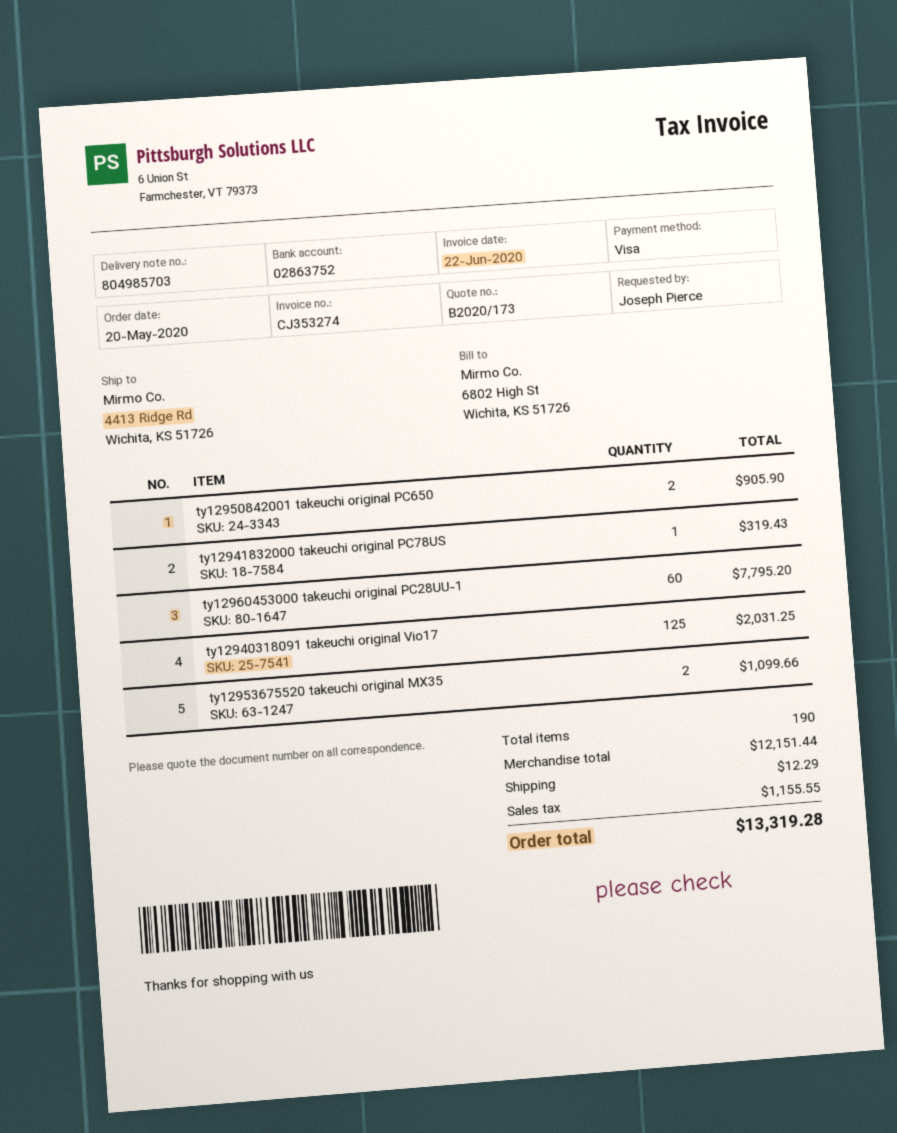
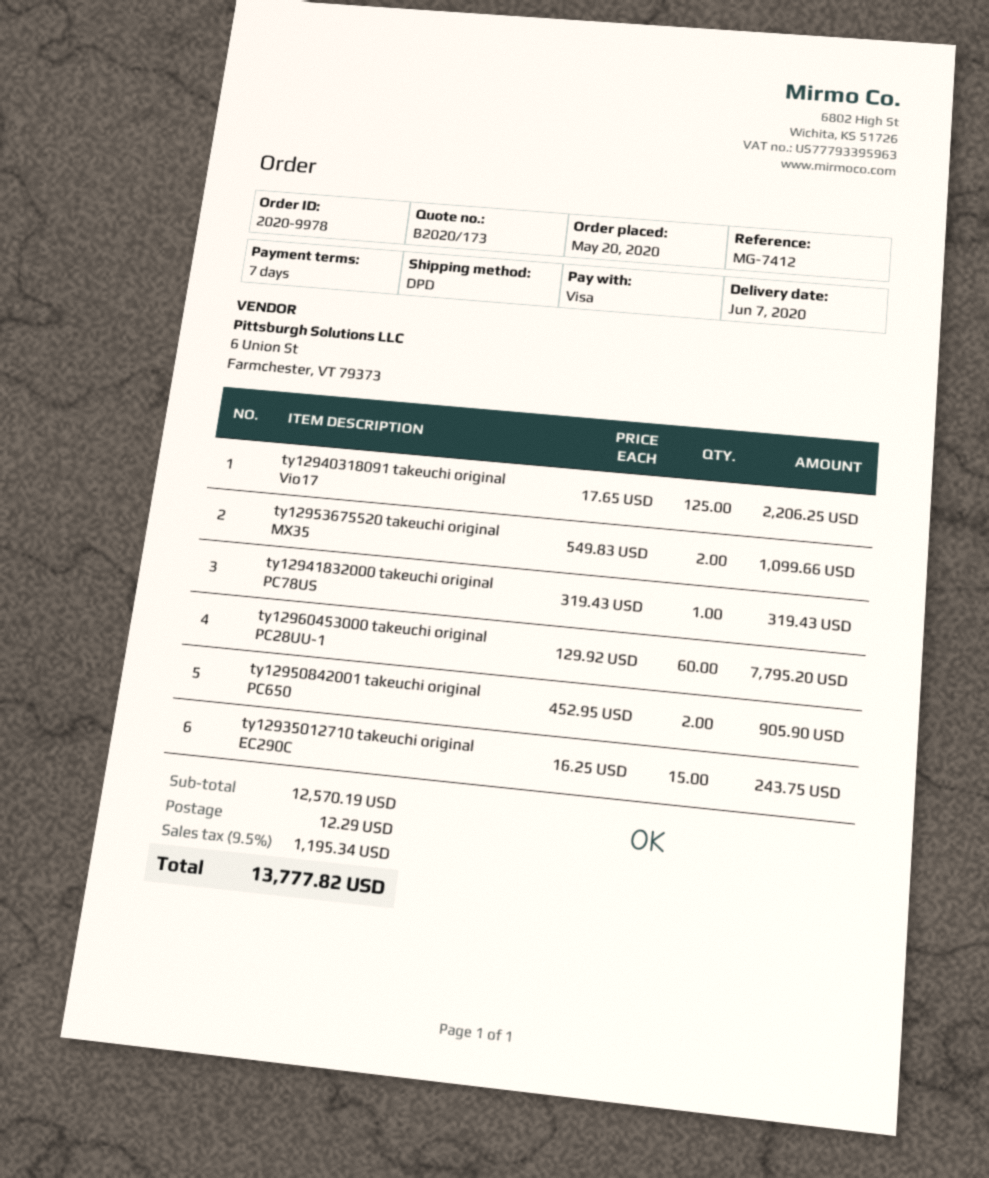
ty12940318091 takeuchi original Vio17: 125 for 2031.25 -> 125 for 2206.25
ty12935012710 takeuchi original EC290C: none -> 15 for 243.75
subtotal: 12151.44 -> 12570.19
tax: 1155.55 -> 1195.34
total: 13319.28 -> 13777.82

